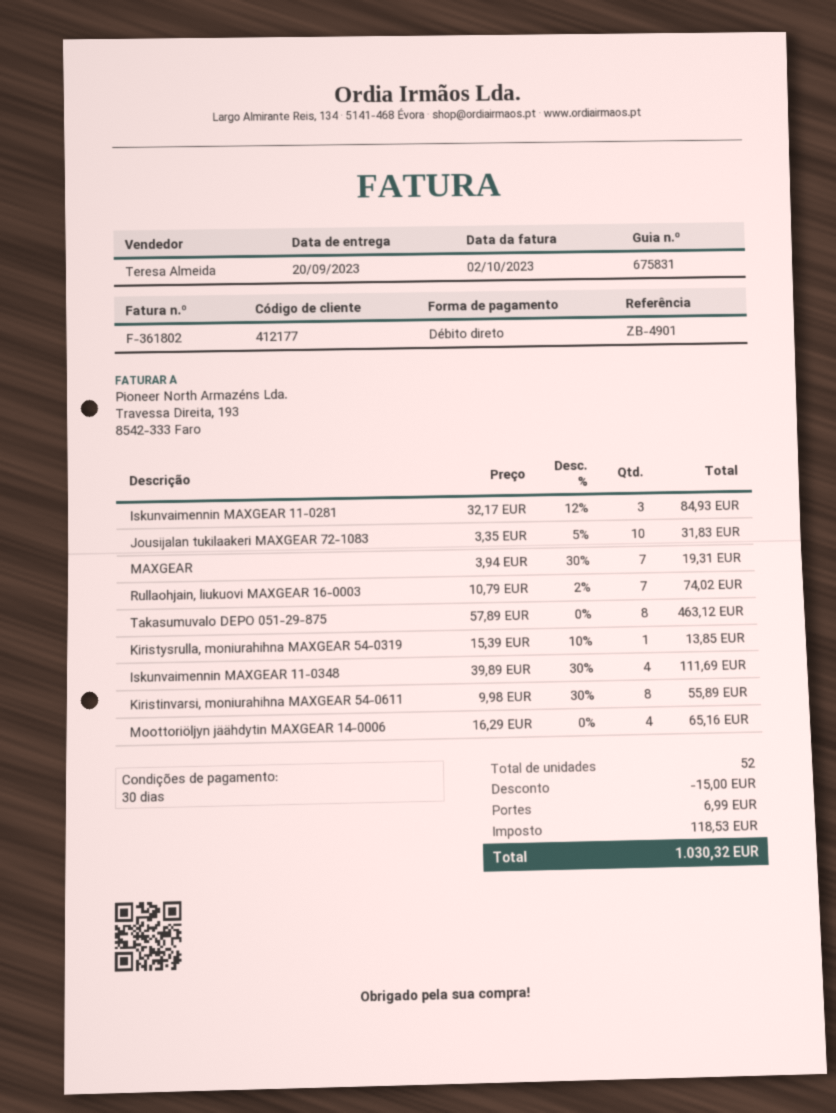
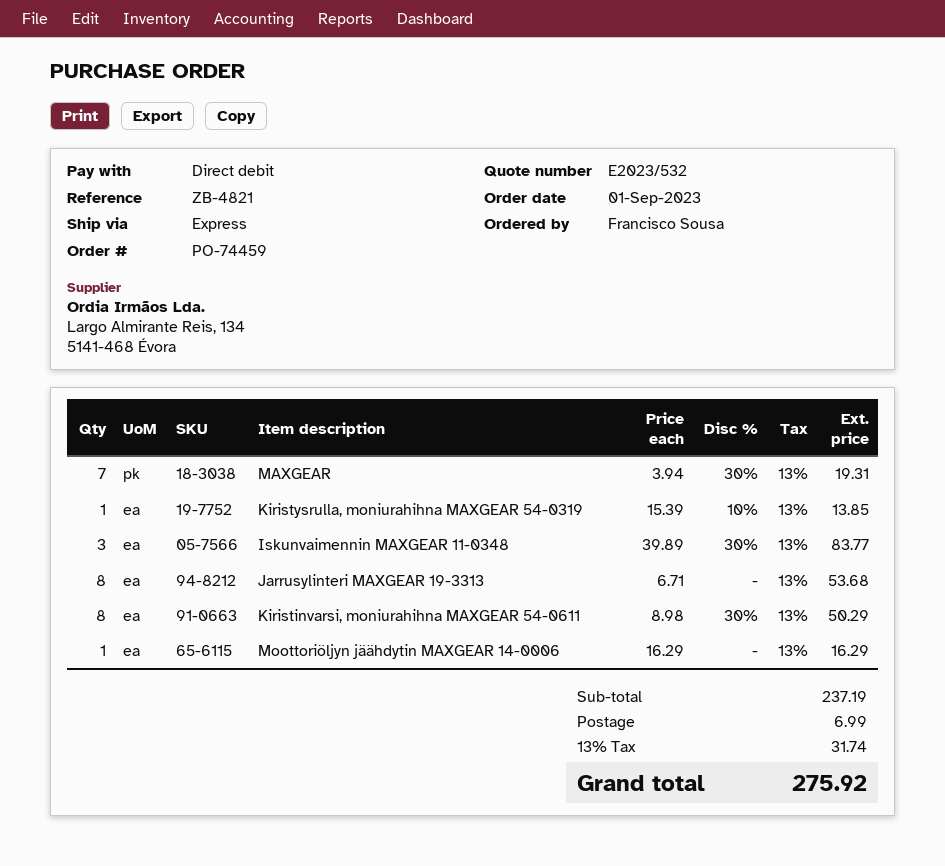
reference: ZB-4901 -> ZB-4821
Iskunvaimennin MAXGEAR 11-0281: 3 x 32.17 - 12% = 84.93 -> none
Jousijalan tukilaakeri MAXGEAR 72-1083: 10 x 3.35 - 5% = 31.83 -> none
Rullaohjain, liukuovi MAXGEAR 16-0003: 7 x 10.79 - 2% = 74.02 -> none
Takasumuvalo DEPO 051-29-875: 8 x 57.89 = 463.12 -> none
Iskunvaimennin MAXGEAR 11-0348: 4 x 39.89 - 30% = 111.69 -> 3 x 39.89 - 30% = 83.77
Kiristinvarsi, moniurahihna MAXGEAR 54-0611: 8 x 9.98 - 30% = 55.89 -> 8 x 8.98 - 30% = 50.29
Moottoriöljyn jäähdytin MAXGEAR 14-0006: 4 x 16.29 = 65.16 -> 1 x 16.29 = 16.29
Jarrusylinteri MAXGEAR 19-3313: none -> 8 x 6.71 = 53.68
discount: 15.00 -> none
tax: 118.53 -> 31.74
total: 1030.32 -> 275.92

